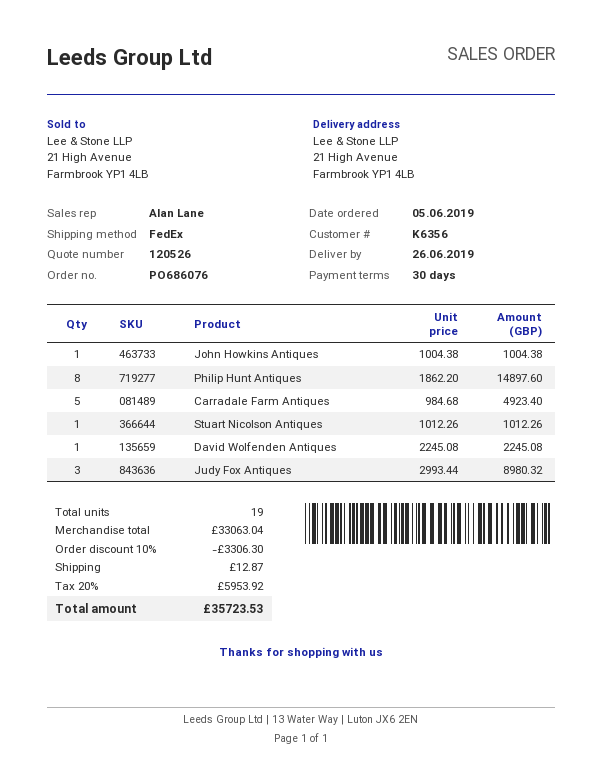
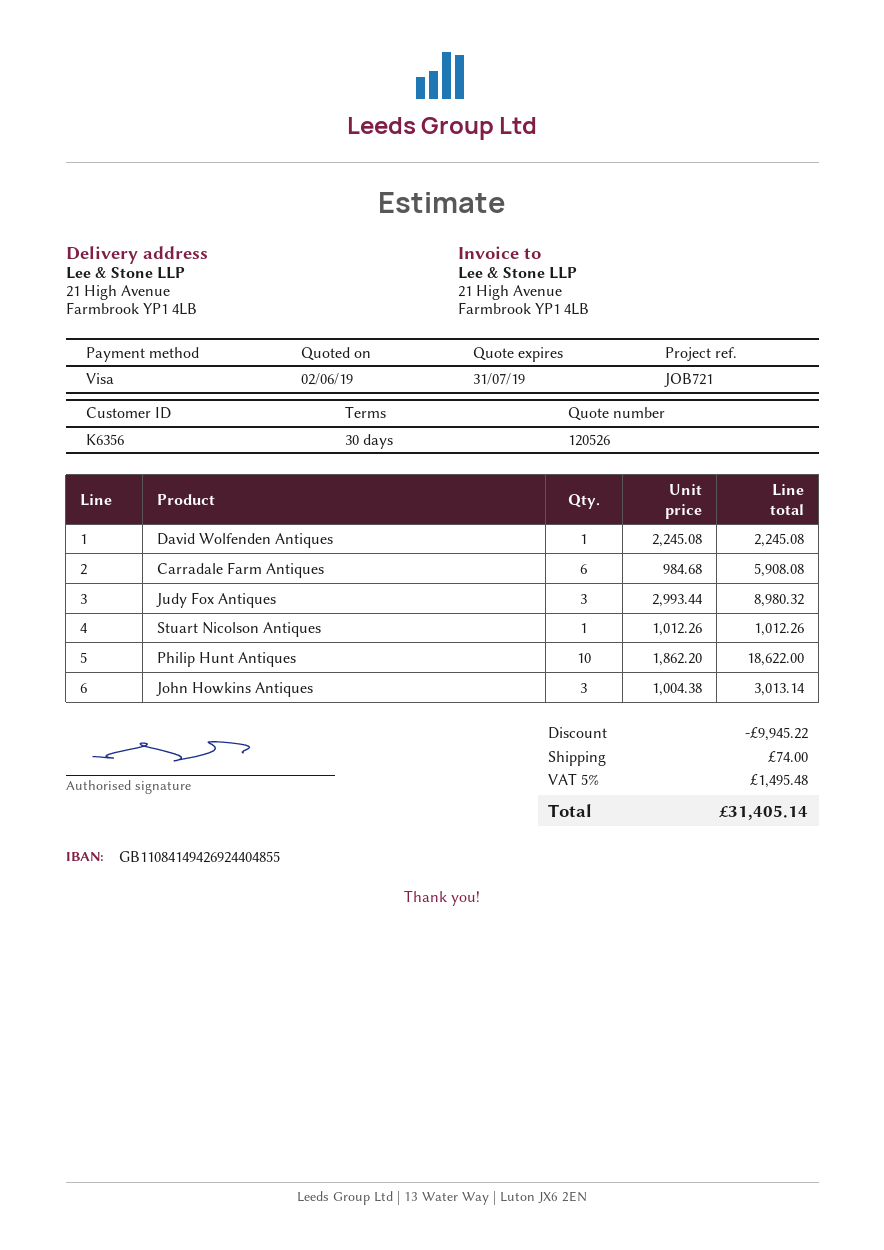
John Howkins Antiques: 1 x 1004.38 = 1004.38 -> 3 x 1004.38 = 3013.14
Philip Hunt Antiques: 8 x 1862.20 = 14897.60 -> 10 x 1862.20 = 18622.00
Carradale Farm Antiques: 5 x 984.68 = 4923.40 -> 6 x 984.68 = 5908.08
discount: 3306.30 -> 9945.22
shipping: 12.87 -> 74.00
tax: 20% = 5953.92 -> 5% = 1495.48
total: 35723.53 -> 31405.14

